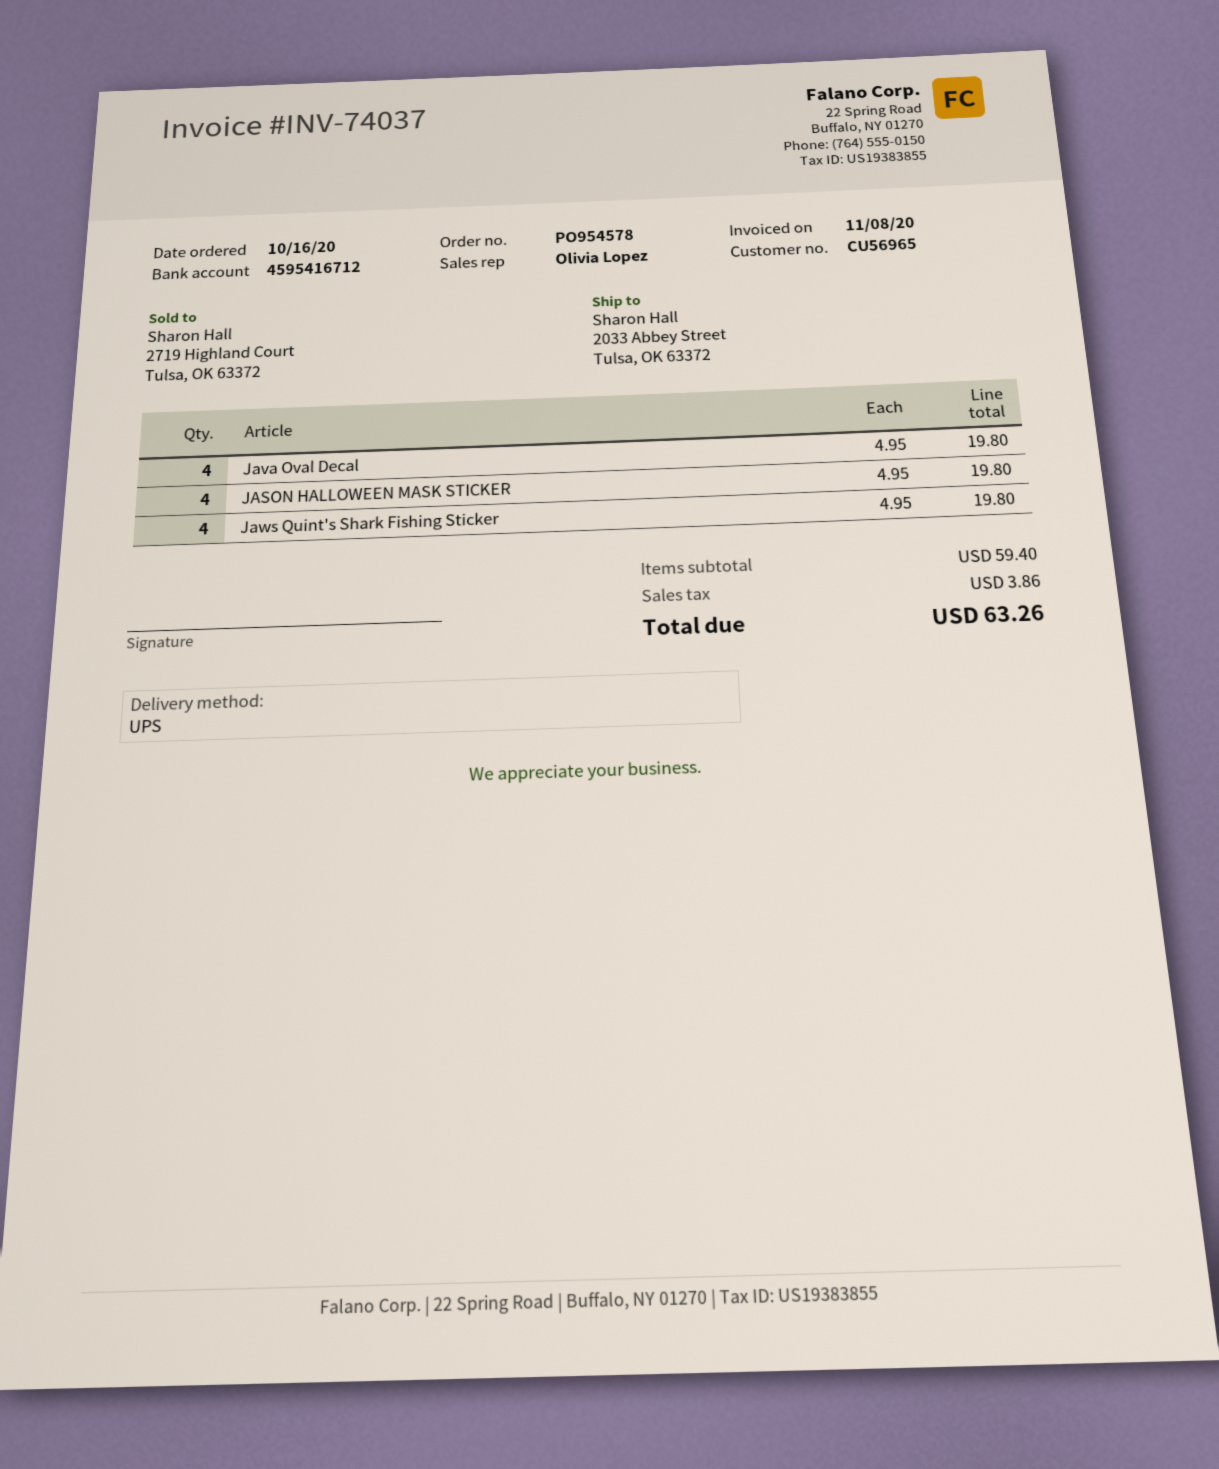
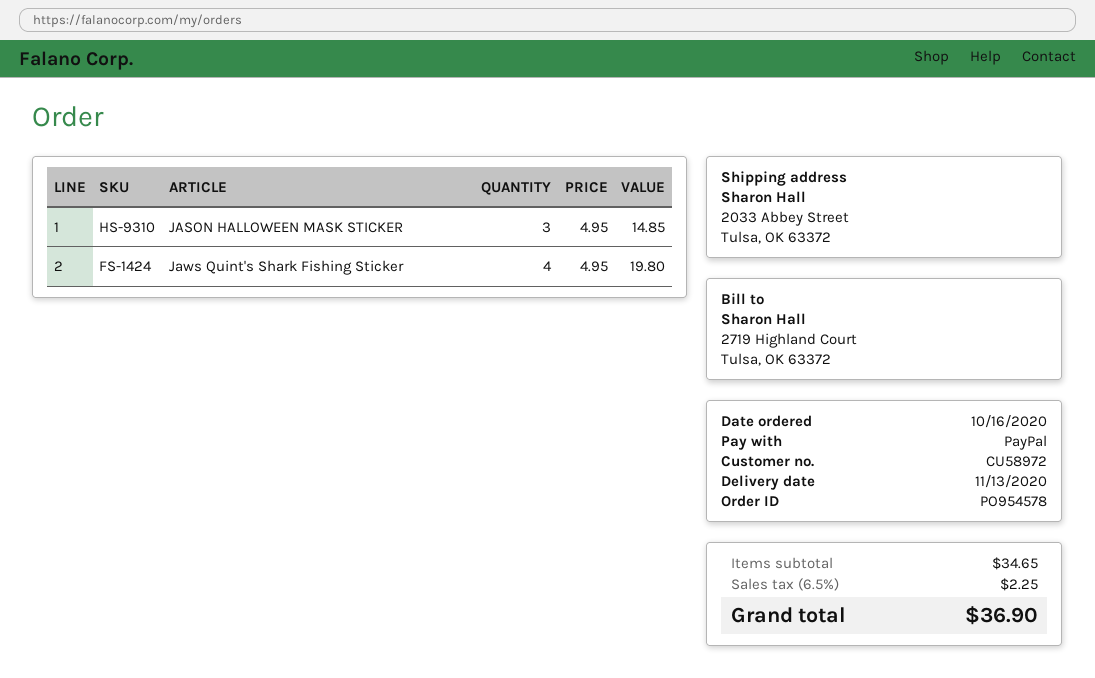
customer number: CU56965 -> CU58972
Java Oval Decal: 4 x 4.95 = 19.80 -> none
JASON HALLOWEEN MASK STICKER: 4 x 4.95 = 19.80 -> 3 x 4.95 = 14.85
subtotal: 59.40 -> 34.65
tax: 3.86 -> 2.25
total: 63.26 -> 36.90

